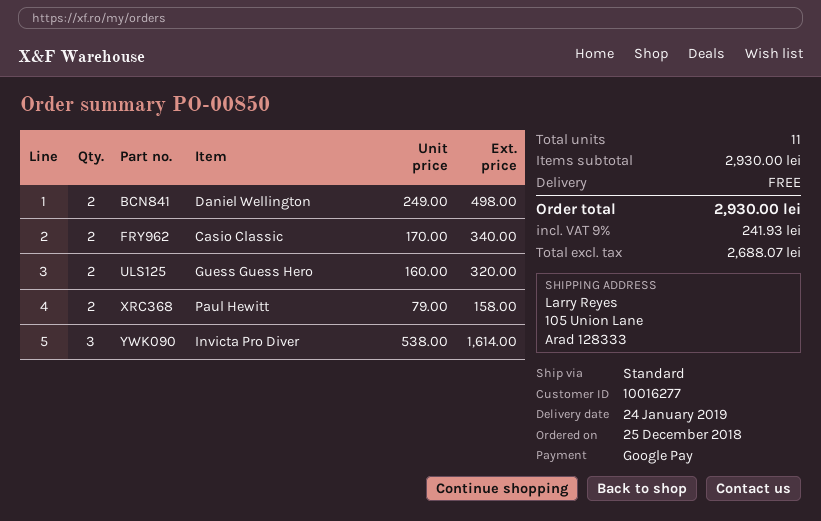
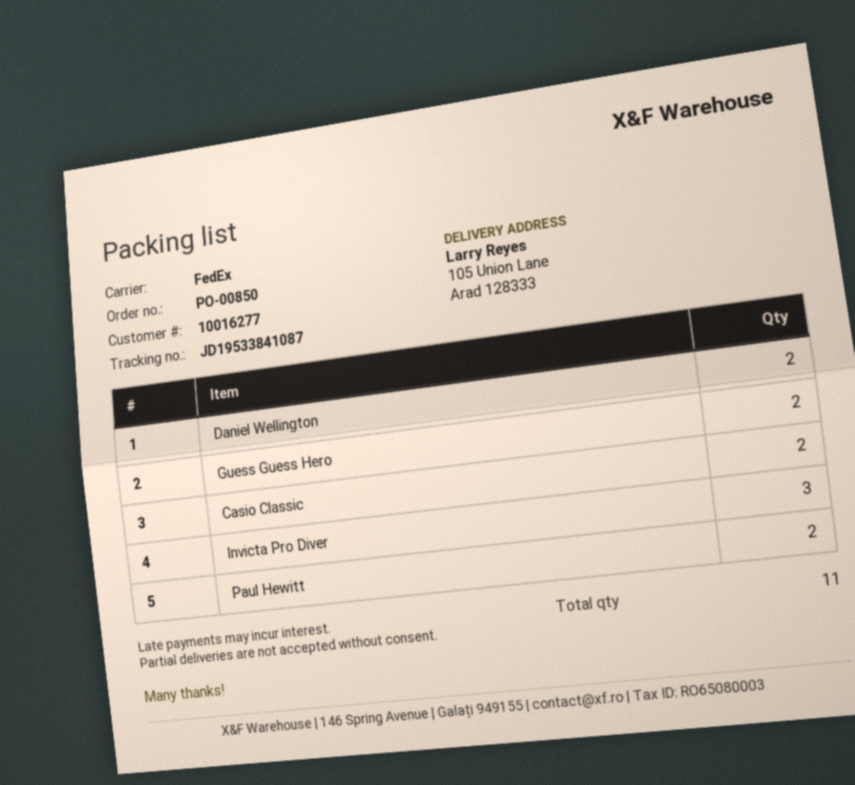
shipping method: standard -> FedEx

